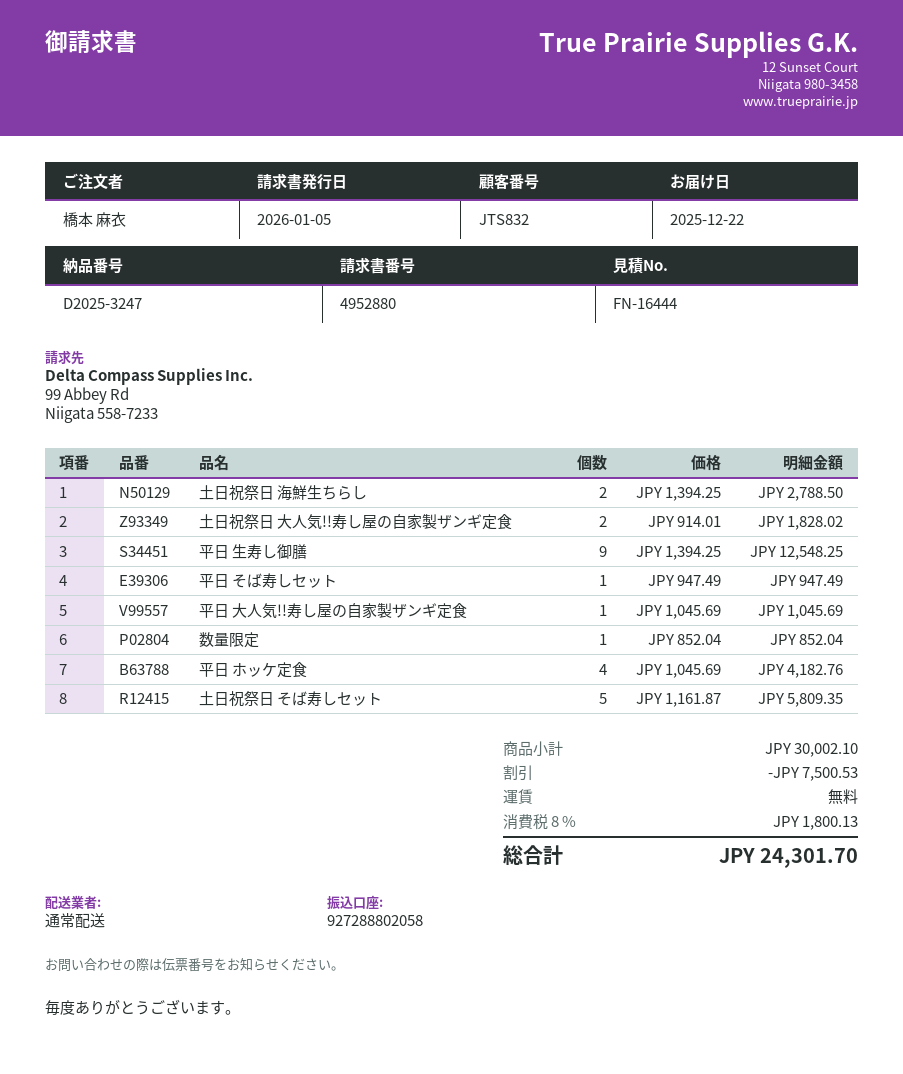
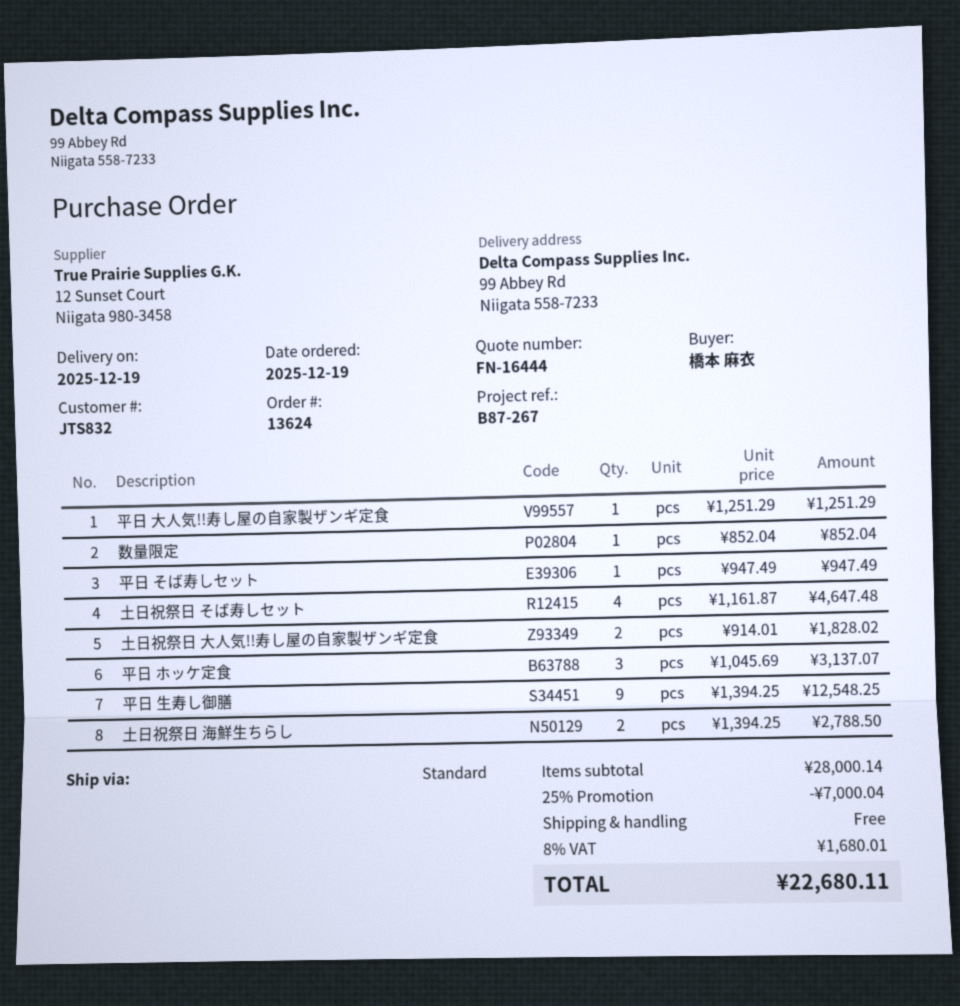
delivery date: 2025-12-22 -> 2025-12-19
平日 大人気!!寿し屋の自家製ザンギ定食: 1 x 1045.69 = 1045.69 -> 1 x 1251.29 = 1251.29
平日 ホッケ定食: 4 x 1045.69 = 4182.76 -> 3 x 1045.69 = 3137.07
土日祝祭日 そば寿しセット: 5 x 1161.87 = 5809.35 -> 4 x 1161.87 = 4647.48
subtotal: 30002.10 -> 28000.14
discount: 7500.53 -> 7000.04
tax: 8% = 1800.13 -> 8% = 1680.01
total: 24301.70 -> 22680.11

